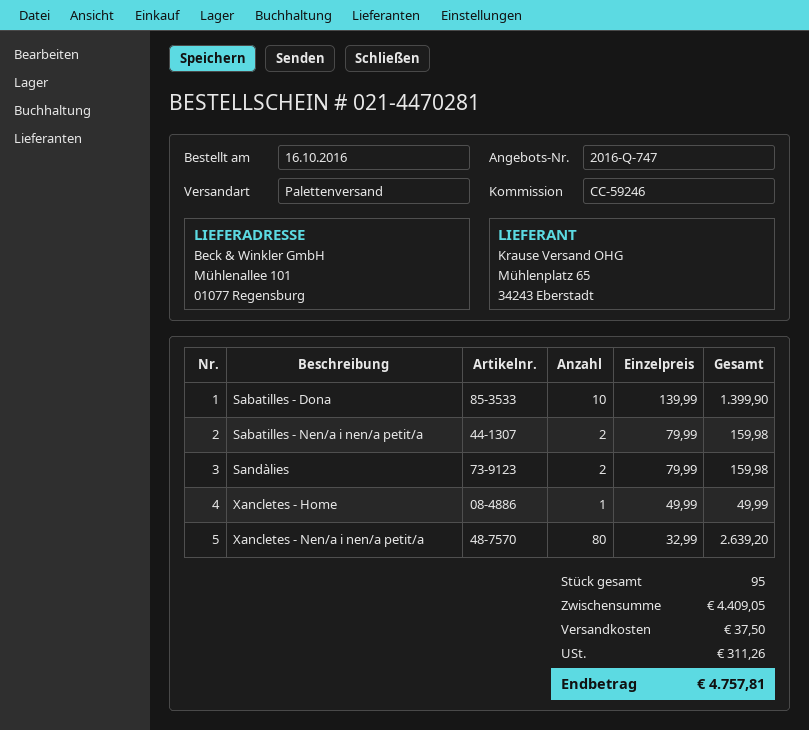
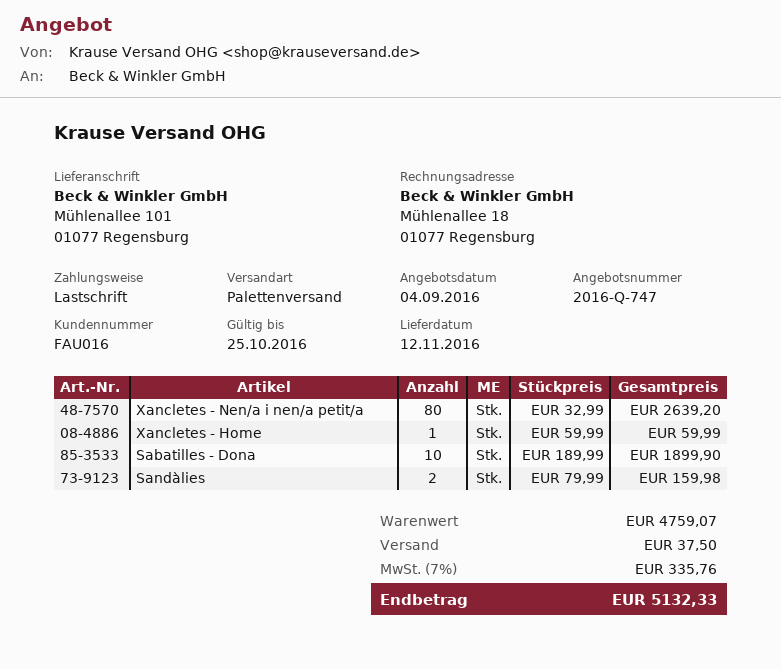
Sabatilles - Dona: 10 x 139.99 = 1399.90 -> 10 x 189.99 = 1899.90
Sabatilles - Nen/a i nen/a petit/a: 2 x 79.99 = 159.98 -> none
Xancletes - Home: 1 x 49.99 = 49.99 -> 1 x 59.99 = 59.99
subtotal: 4409.05 -> 4759.07
tax: 311.26 -> 335.76
total: 4757.81 -> 5132.33

